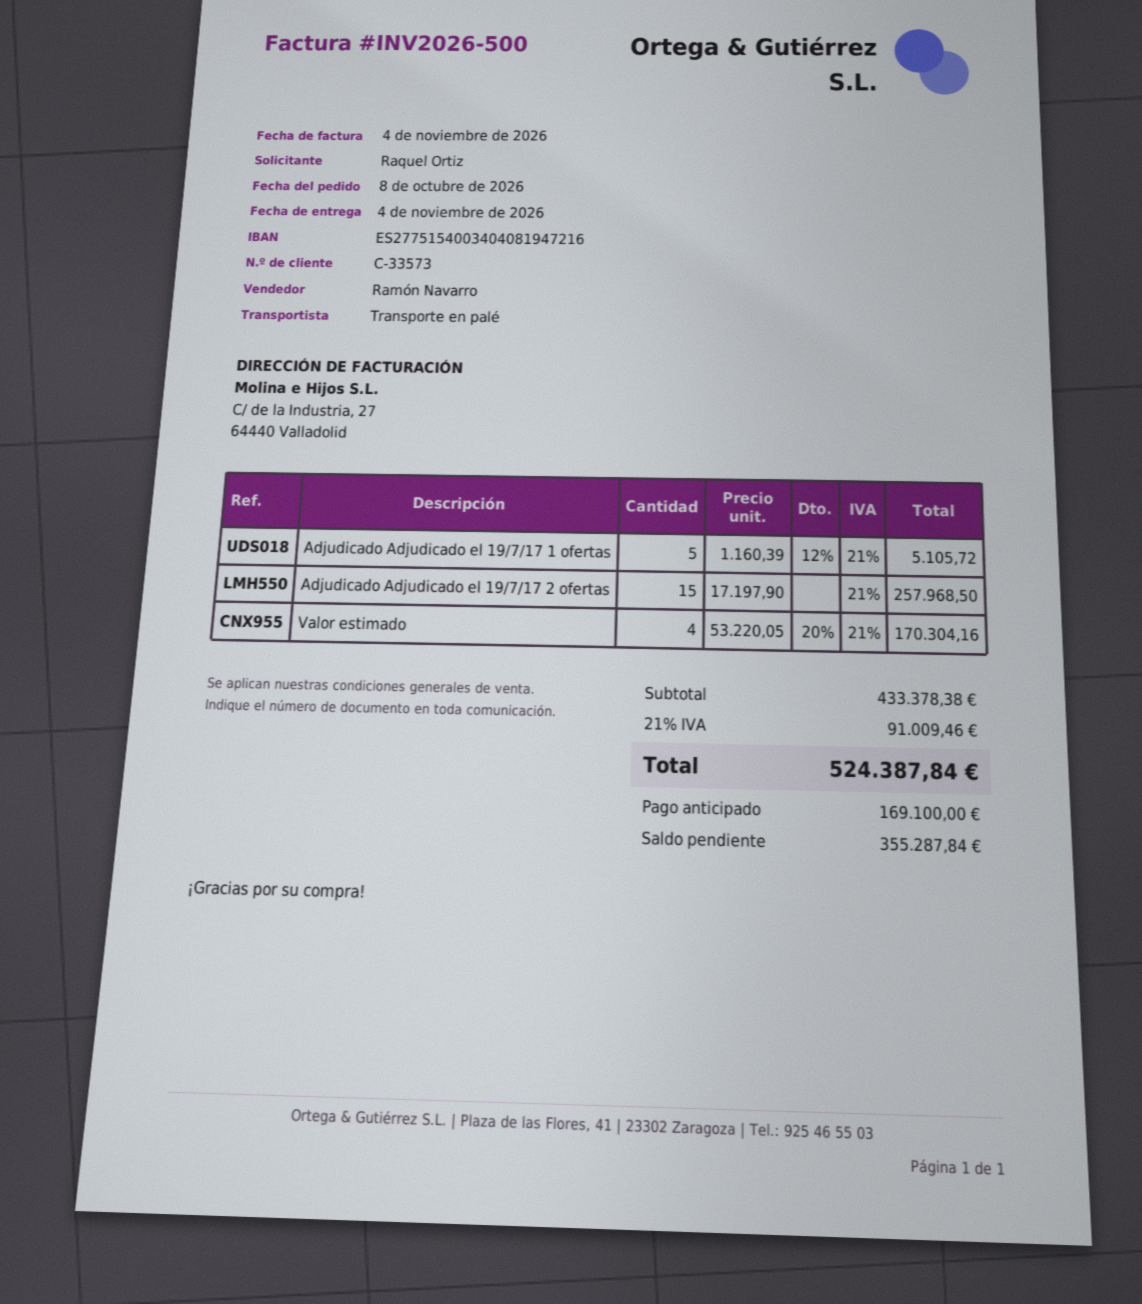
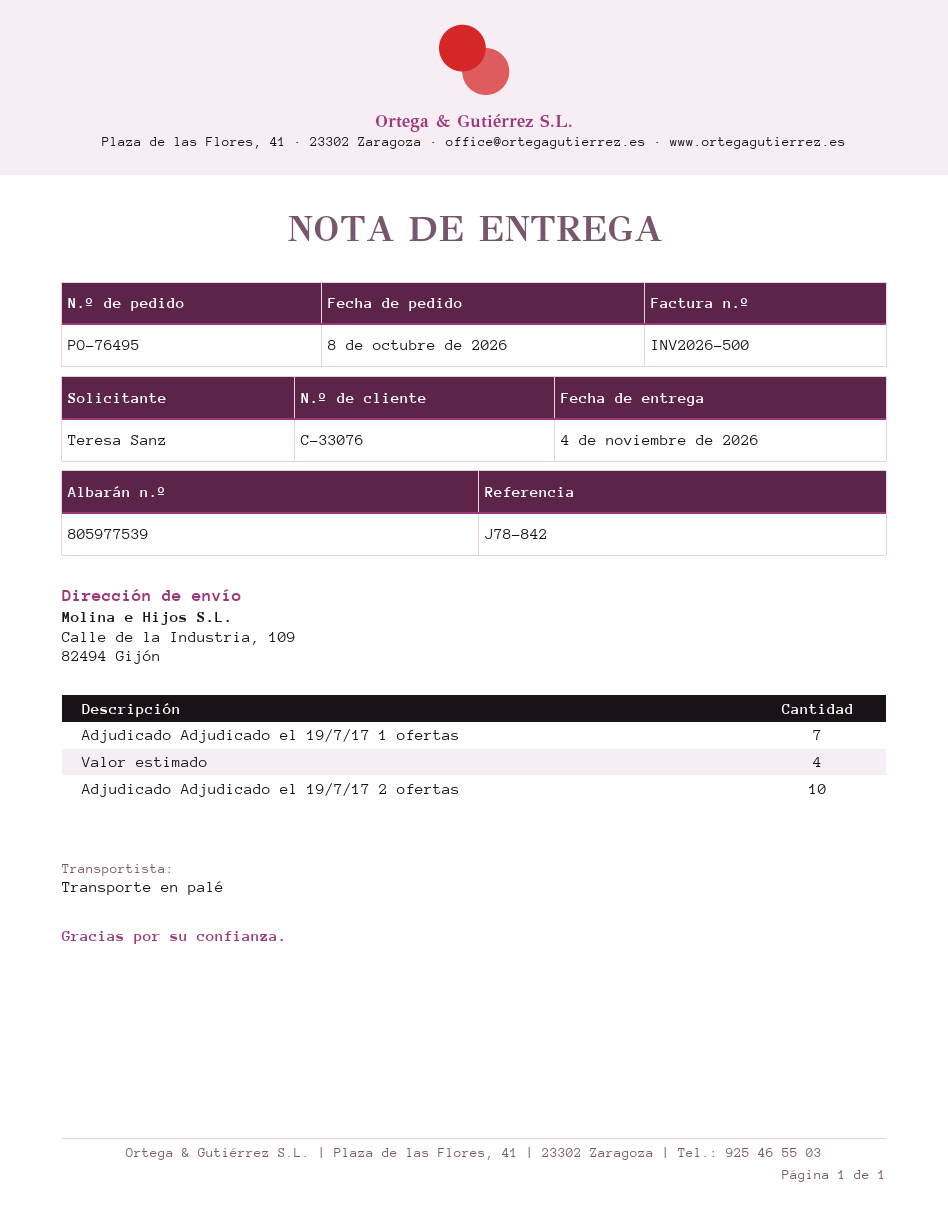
customer number: C-33573 -> C-33076
ordered by: Raquel Ortiz -> Teresa Sanz
Adjudicado Adjudicado el 19/7/17 1 ofertas: 5 -> 7
Adjudicado Adjudicado el 19/7/17 2 ofertas: 15 -> 10

